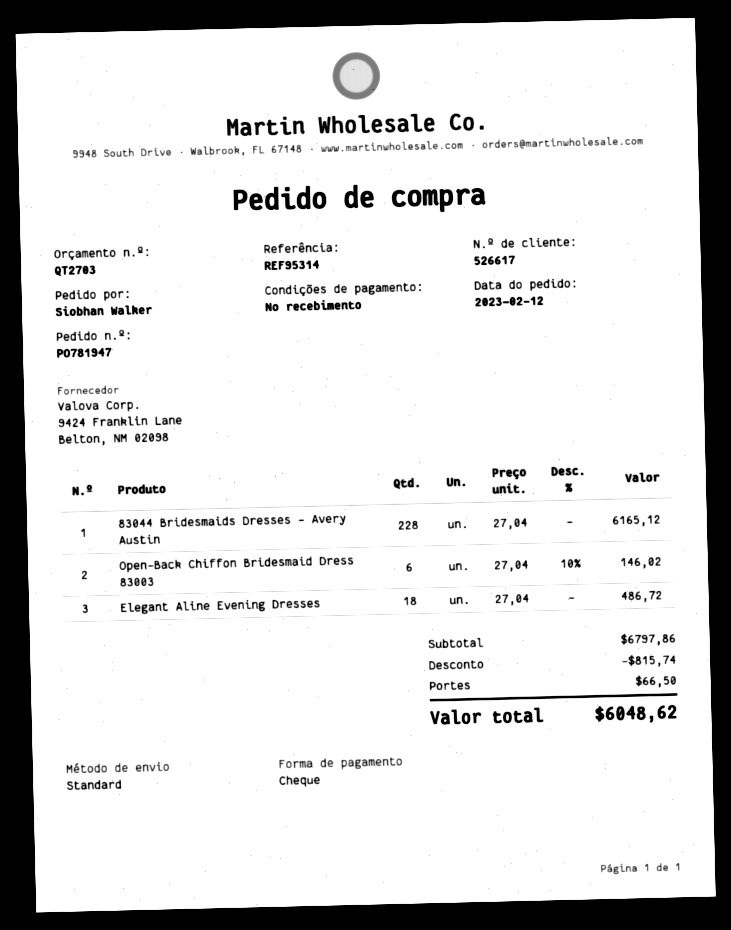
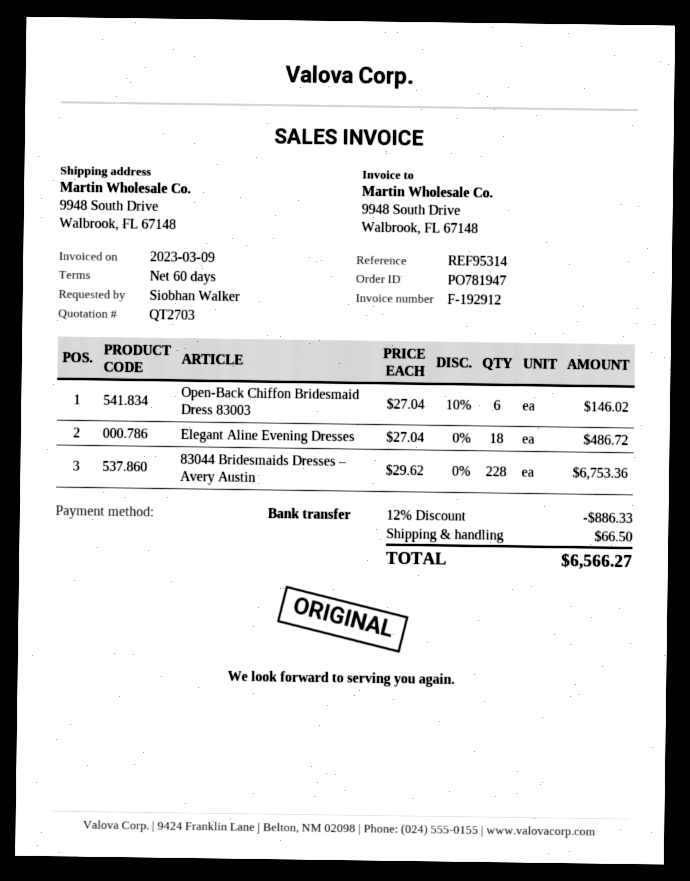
payment terms: on receipt -> 60 days
payment method: cheque -> bank transfer
83044 Bridesmaids Dresses – Avery Austin: 228 x 27.04 = 6165.12 -> 228 x 29.62 = 6753.36
discount: 815.74 -> 886.33
total: 6048.62 -> 6566.27

